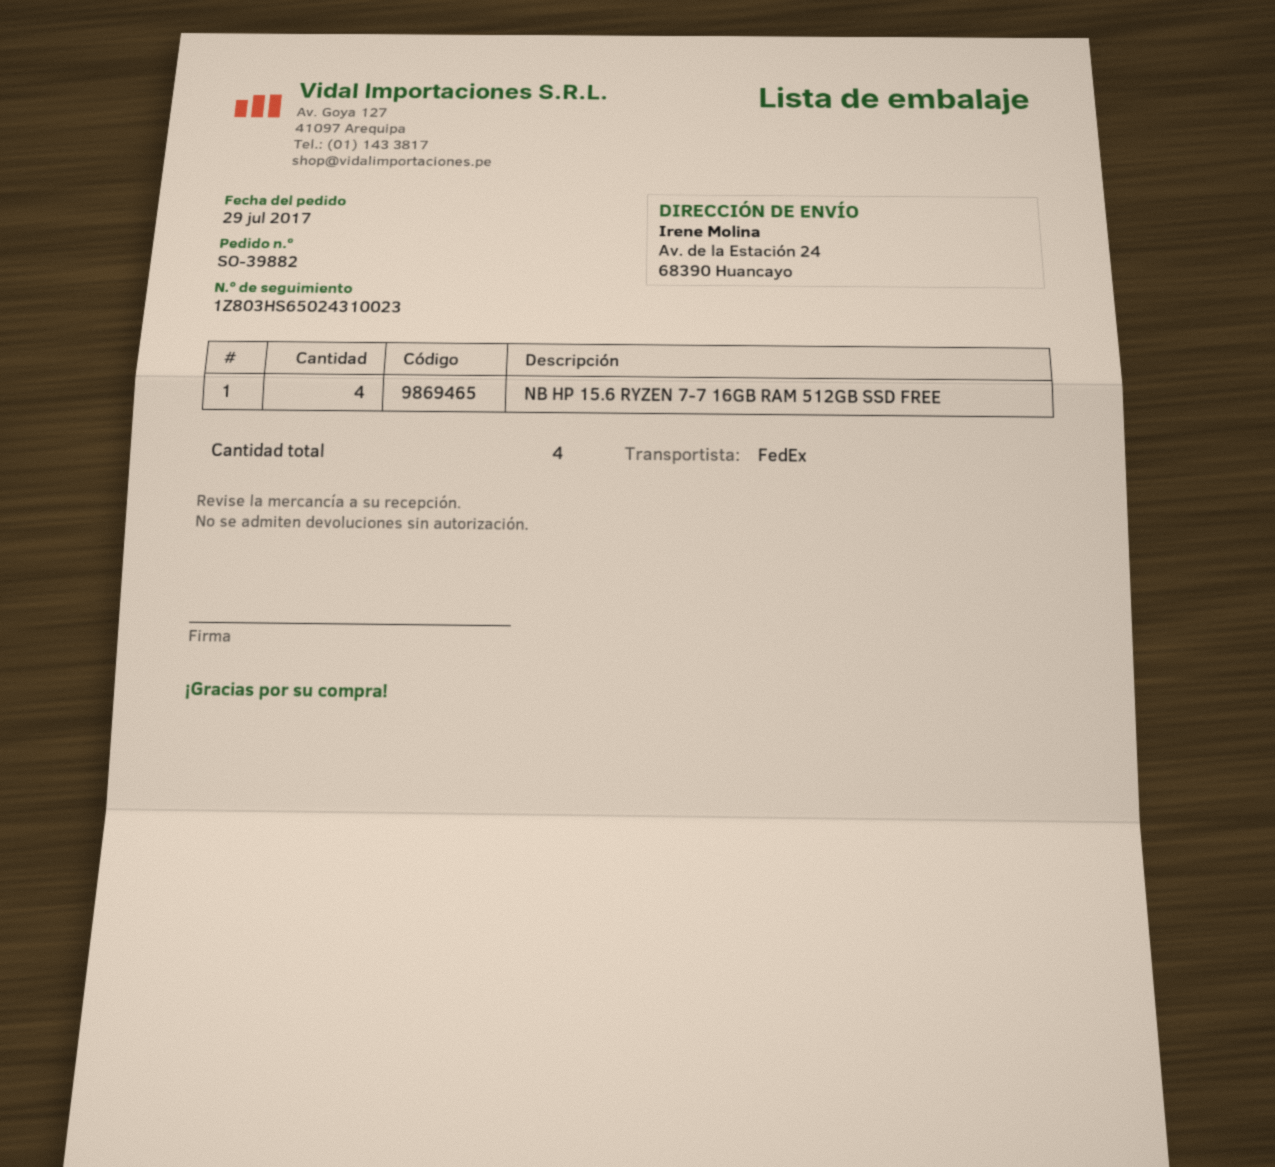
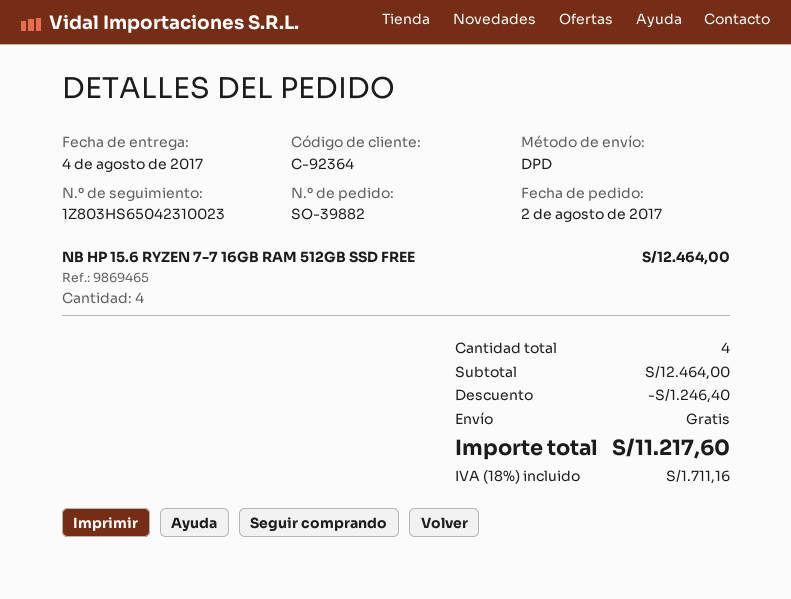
order date: 2017-07-29 -> 2017-08-02
shipping method: FedEx -> DPD
tracking number: 1Z803HS65024310023 -> 1Z803HS65042310023

